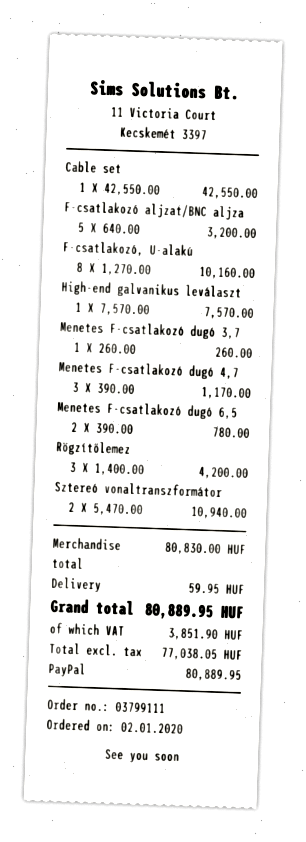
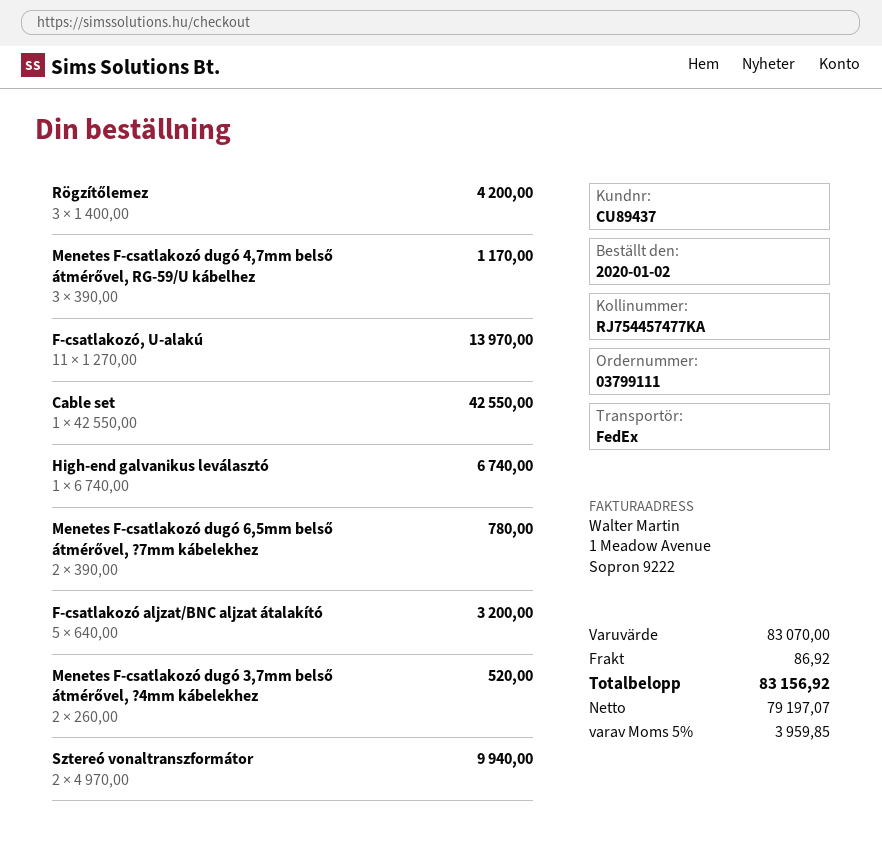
F-csatlakozó, U-alakú: 8 x 1270.00 = 10160.00 -> 11 x 1270.00 = 13970.00
High-end galvanikus leválaszt: 1 x 7570.00 = 7570.00 -> 1 x 6740.00 = 6740.00
Menetes F-csatlakozó dugó 3,7: 1 x 260.00 = 260.00 -> 2 x 260.00 = 520.00
Sztereó vonaltranszformátor: 2 x 5470.00 = 10940.00 -> 2 x 4970.00 = 9940.00
subtotal: 80830.00 -> 83070.00
shipping: 59.95 -> 86.92
net: 77038.05 -> 79197.07
tax: 3851.90 -> 3959.85
total: 80889.95 -> 83156.92

